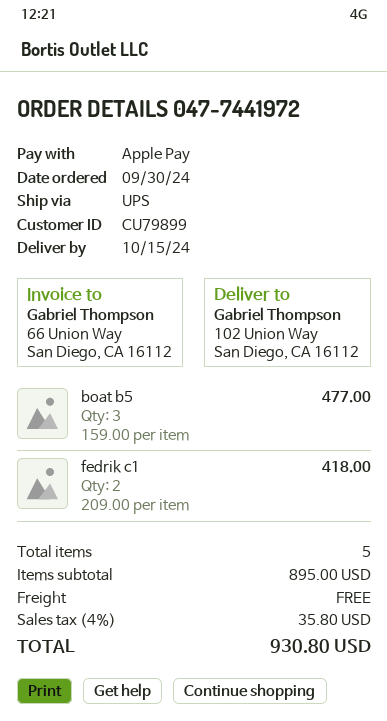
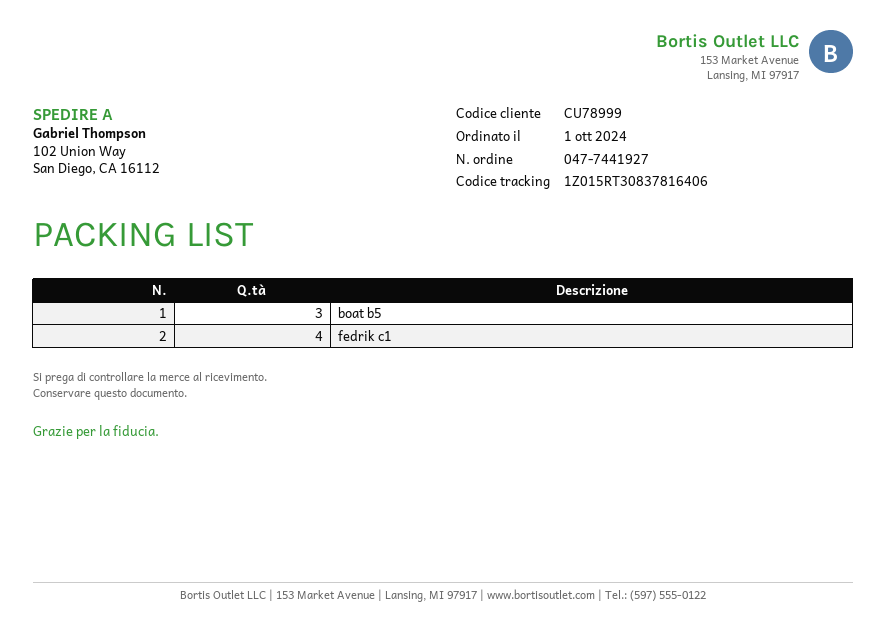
order number: 047-7441972 -> 047-7441927
order date: 2024-09-30 -> 2024-10-01
customer number: CU79899 -> CU78999
fedrik c1: 2 -> 4

